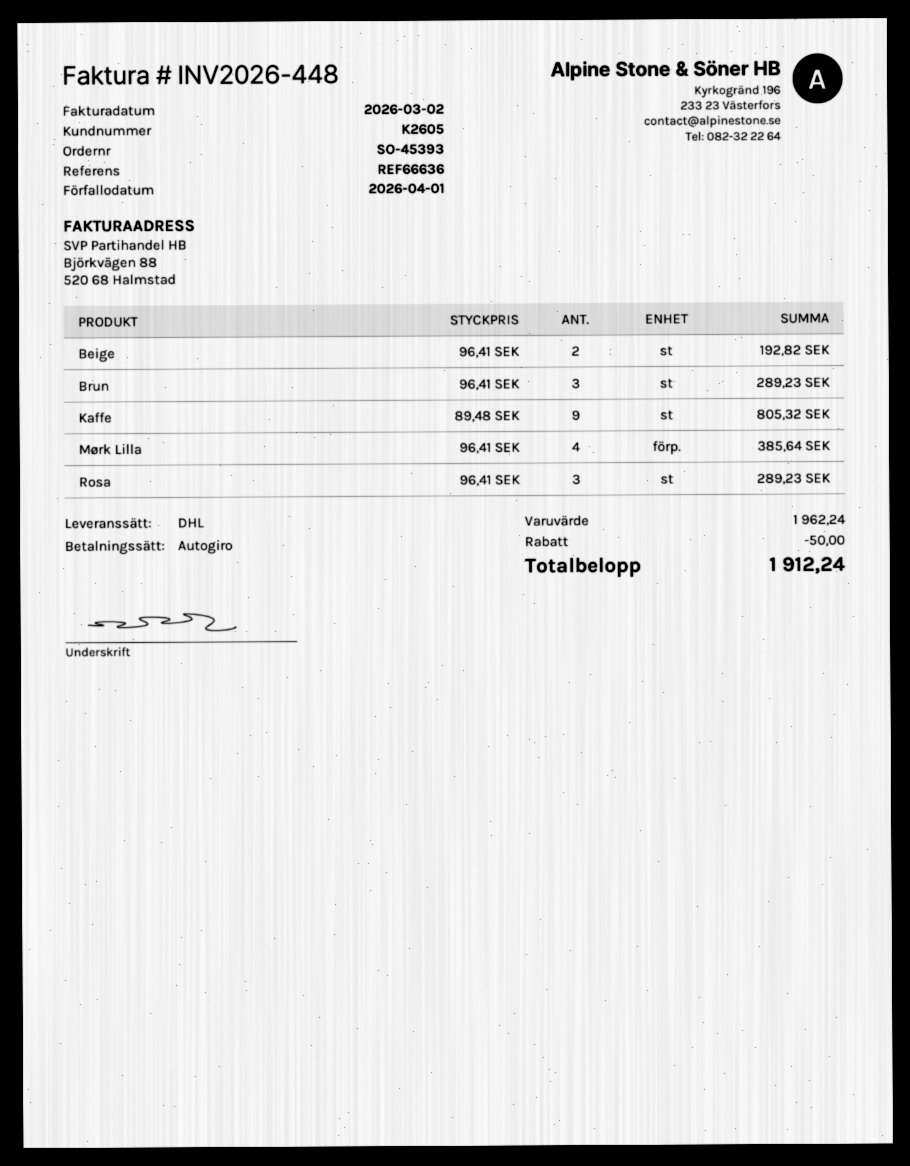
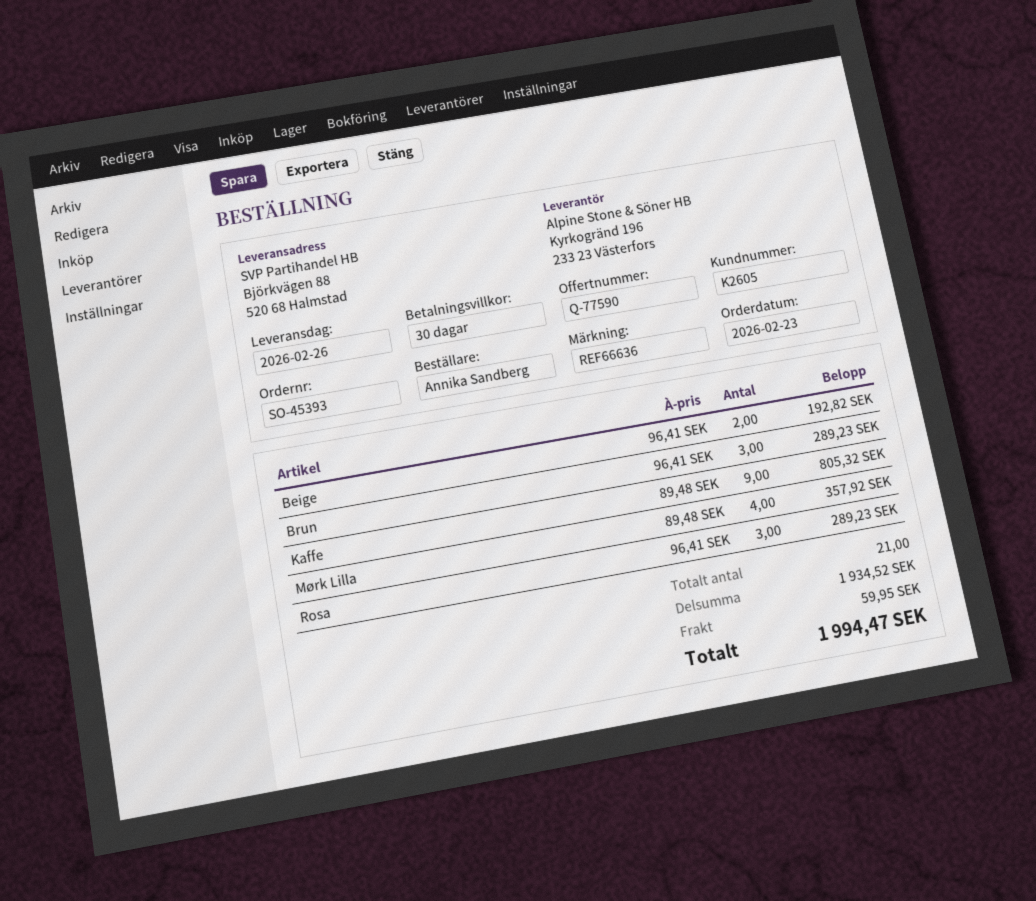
Mørk Lilla: 4 x 96.41 = 385.64 -> 4 x 89.48 = 357.92
subtotal: 1962.24 -> 1934.52
discount: 50.00 -> none
shipping: none -> 59.95
total: 1912.24 -> 1994.47

